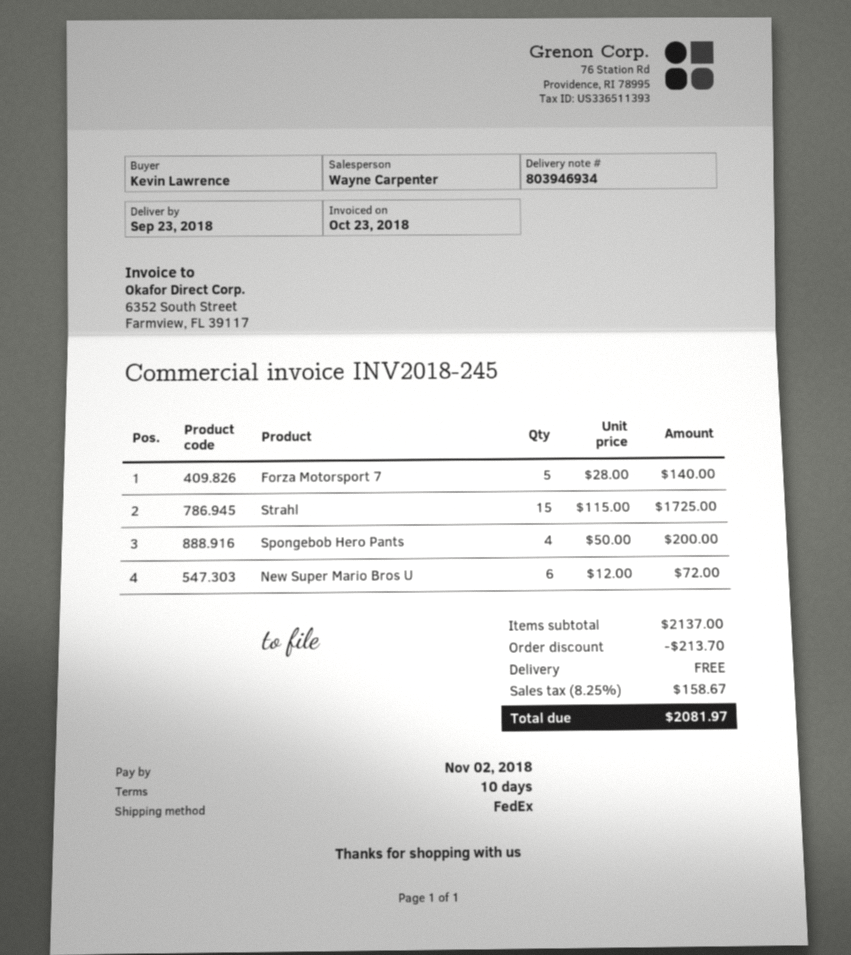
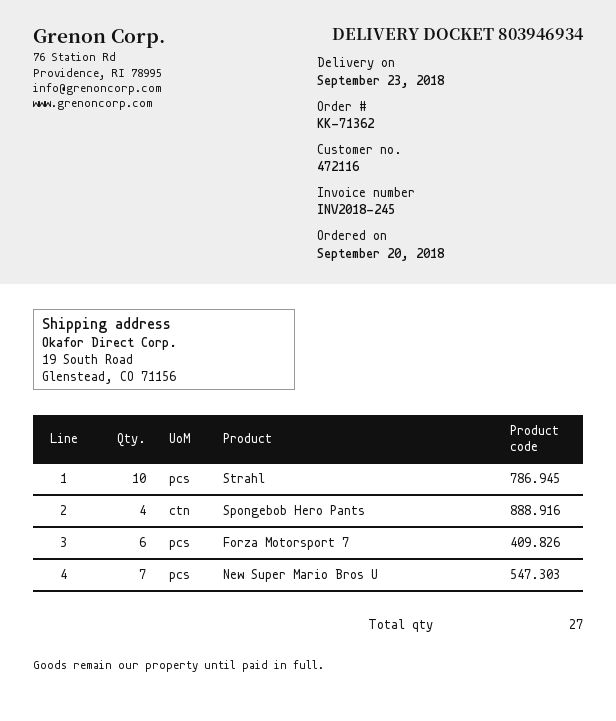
Forza Motorsport 7: 5 -> 6
Strahl: 15 -> 10
New Super Mario Bros U: 6 -> 7

